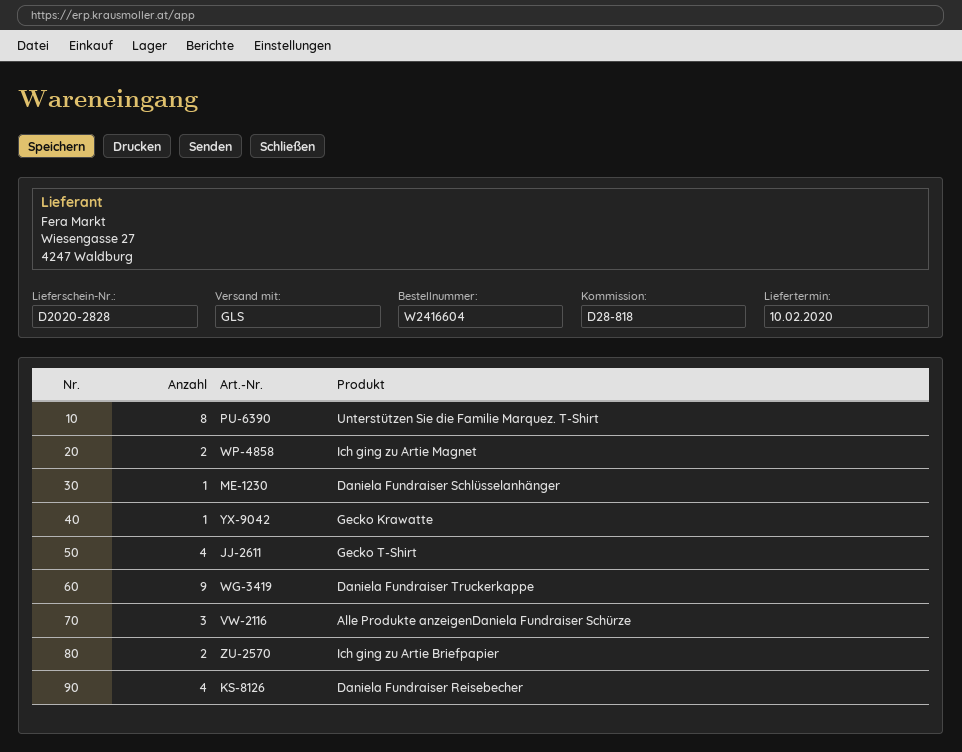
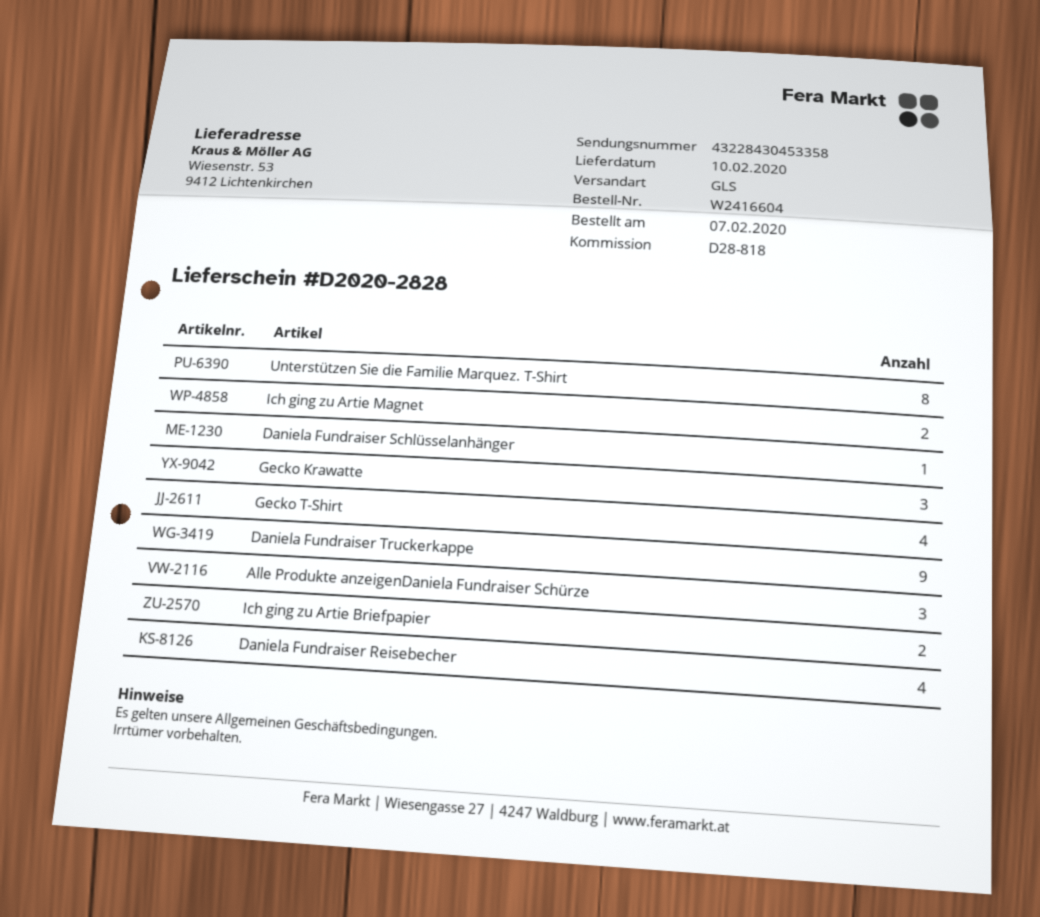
Gecko Krawatte: 1 -> 3

